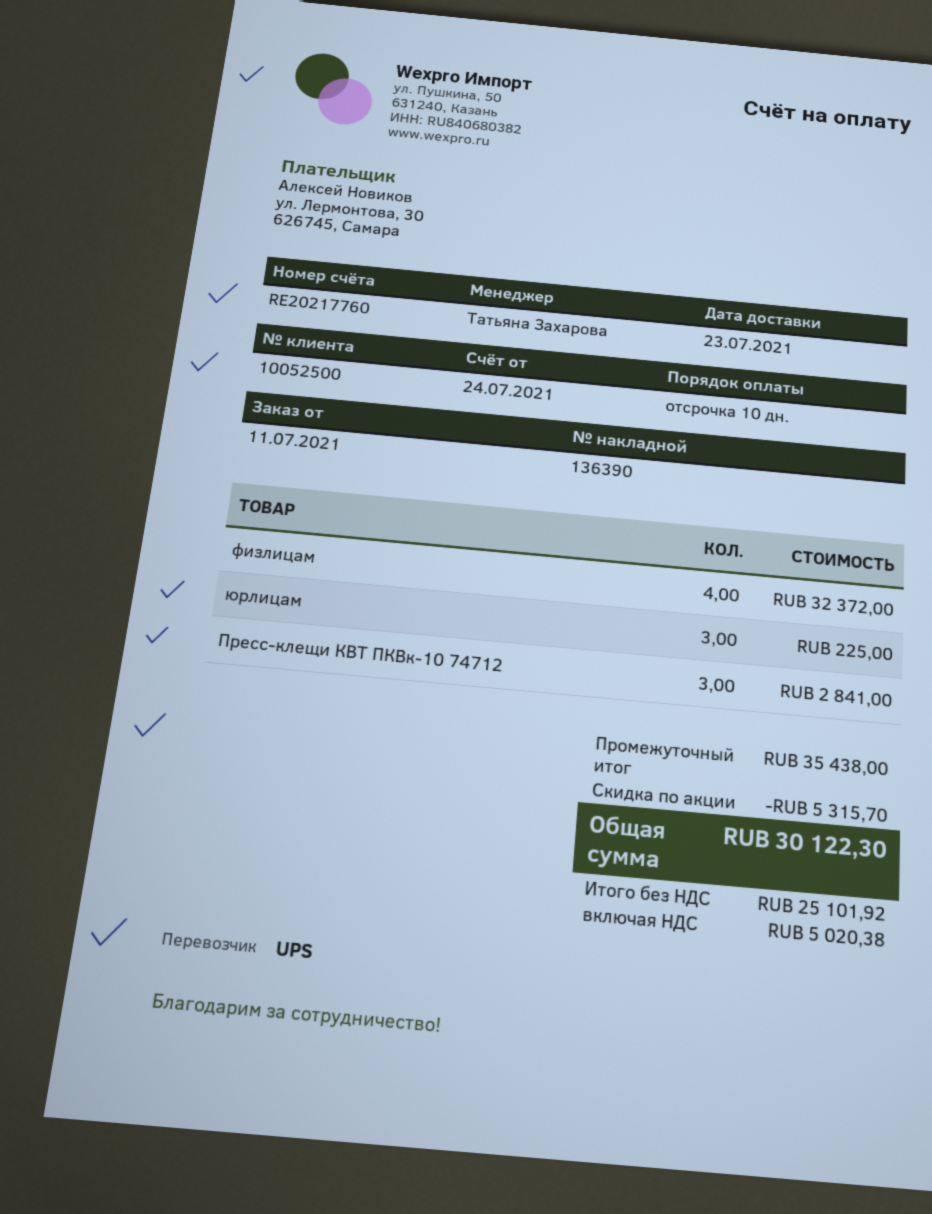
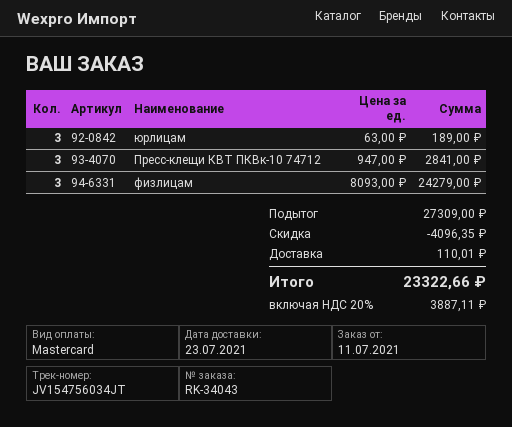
физлицам: 4 for 32372.00 -> 3 for 24279.00
юрлицам: 3 for 225.00 -> 3 for 189.00
subtotal: 35438.00 -> 27309.00
discount: 5315.70 -> 4096.35
shipping: none -> 110.01
tax: 5020.38 -> 3887.11
total: 30122.30 -> 23322.66

